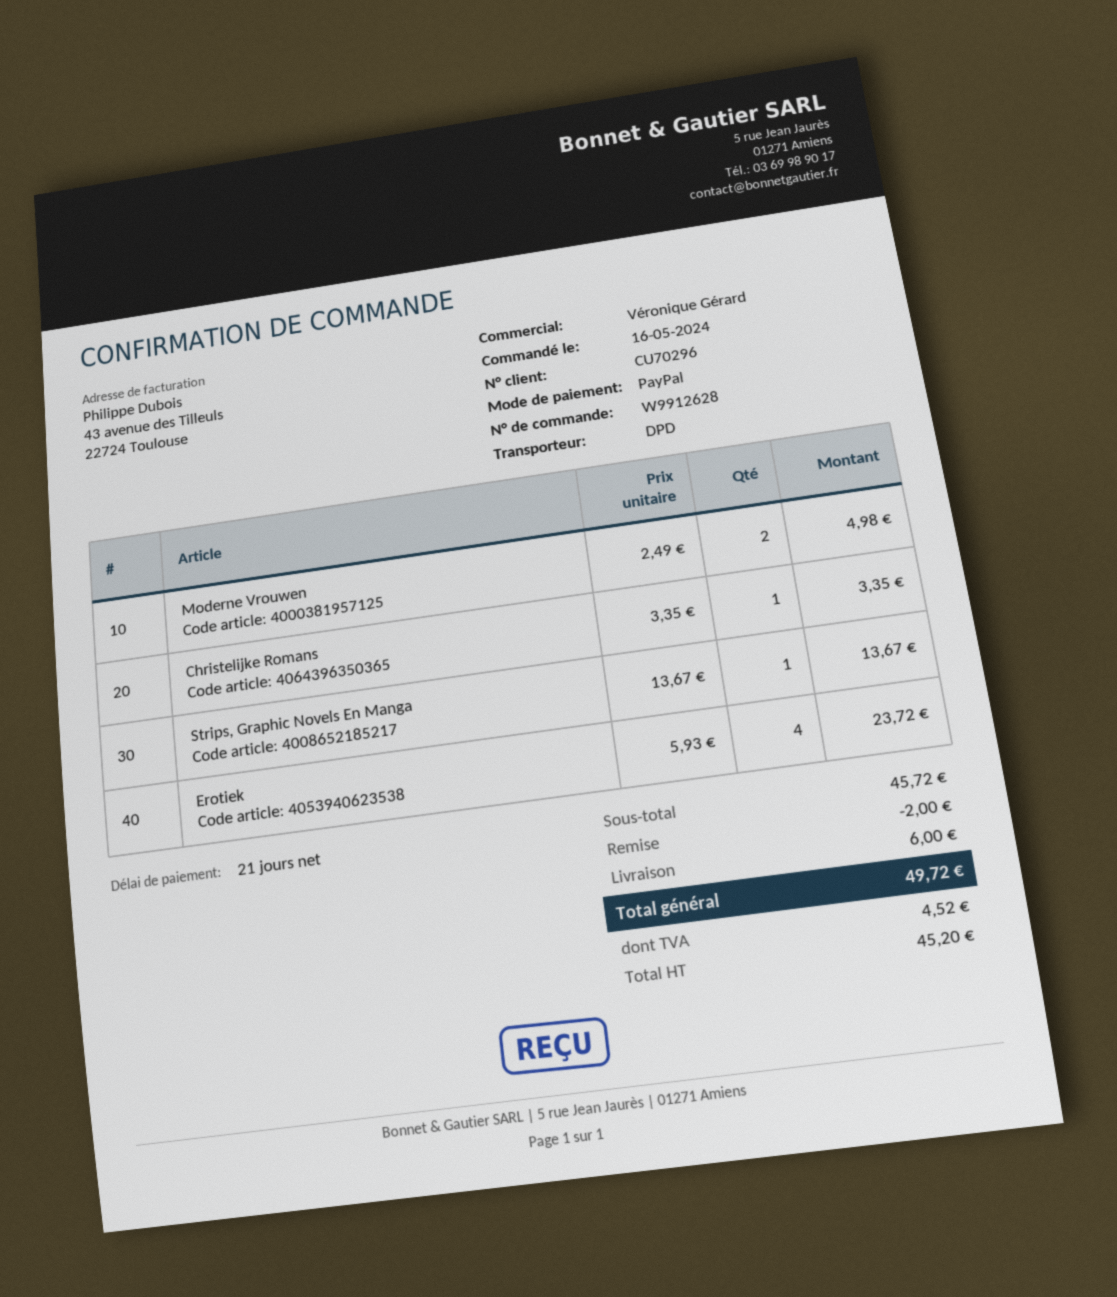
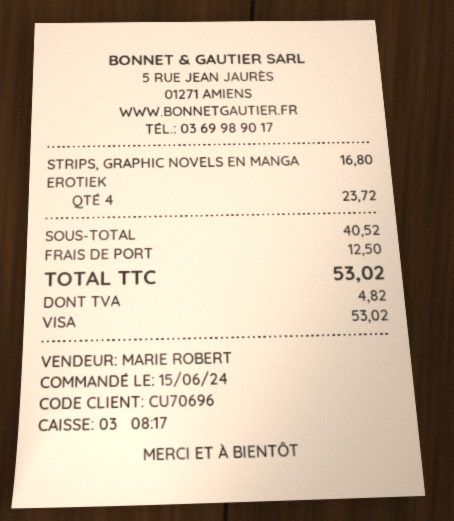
order date: 2024-05-16 -> 2024-06-15
customer number: CU70296 -> CU70696
sales rep: Véronique Gérard -> MARIE ROBERT
payment method: PayPal -> Visa
Moderne Vrouwen: 2 for 4.98 -> none
Christelijke Romans: 1 for 3.35 -> none
Strips, Graphic Novels En Manga: 1 for 13.67 -> 1 for 16.80
subtotal: 45.72 -> 40.52
discount: 2.00 -> none
shipping: 6.00 -> 12.50
tax: 4.52 -> 4.82
total: 49.72 -> 53.02

